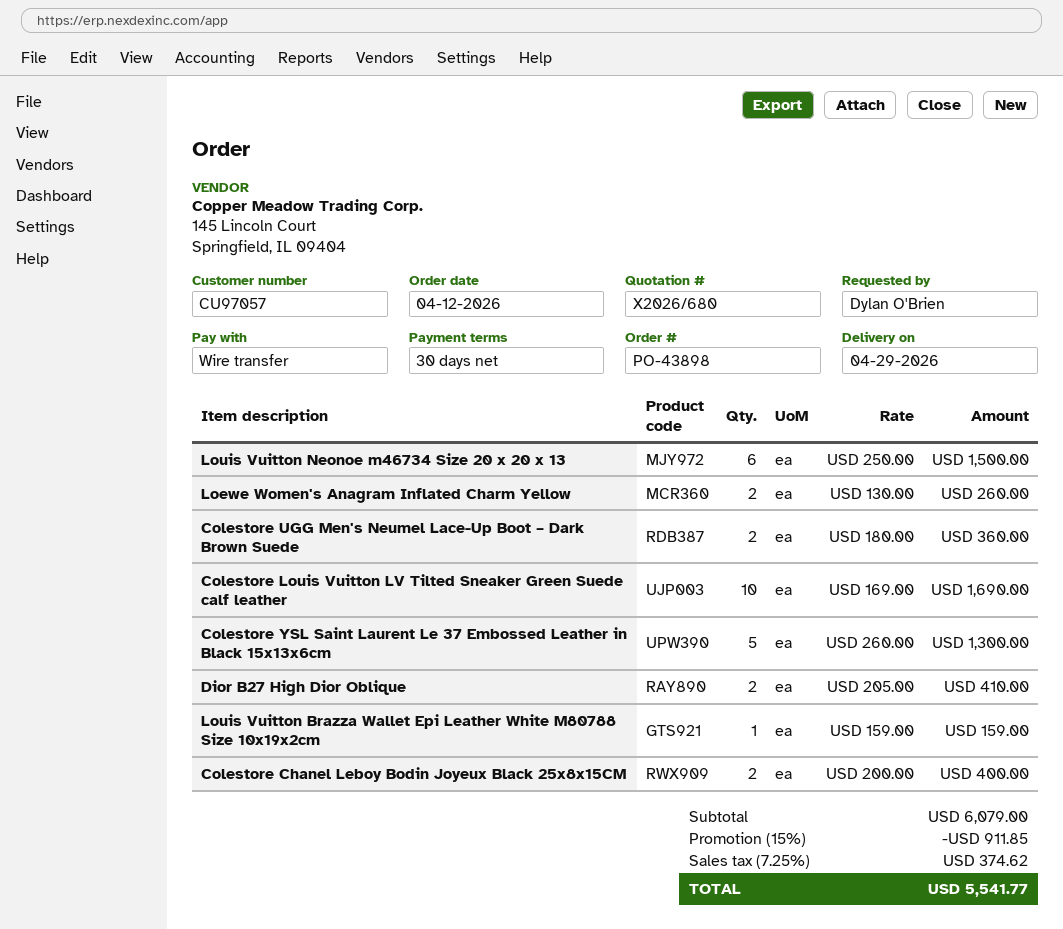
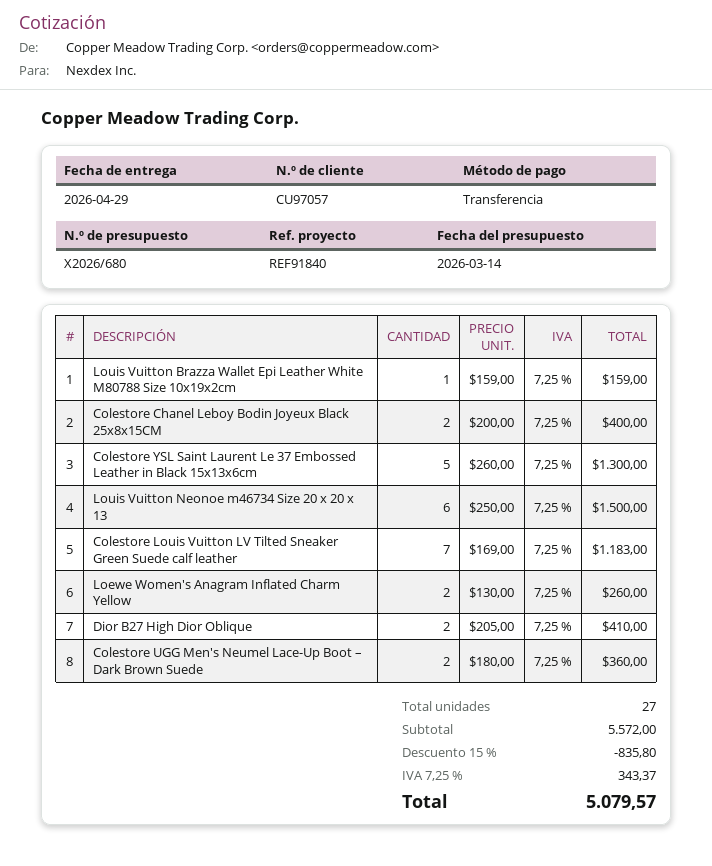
Colestore Louis Vuitton LV Tilted Sneaker Green Suede calf leather: 10 x 169.00 = 1690.00 -> 7 x 169.00 = 1183.00
subtotal: 6079.00 -> 5572.00
discount: 15% = 911.85 -> 15% = 835.80
tax: 7.25% = 374.62 -> 7.25% = 343.37
total: 5541.77 -> 5079.57

